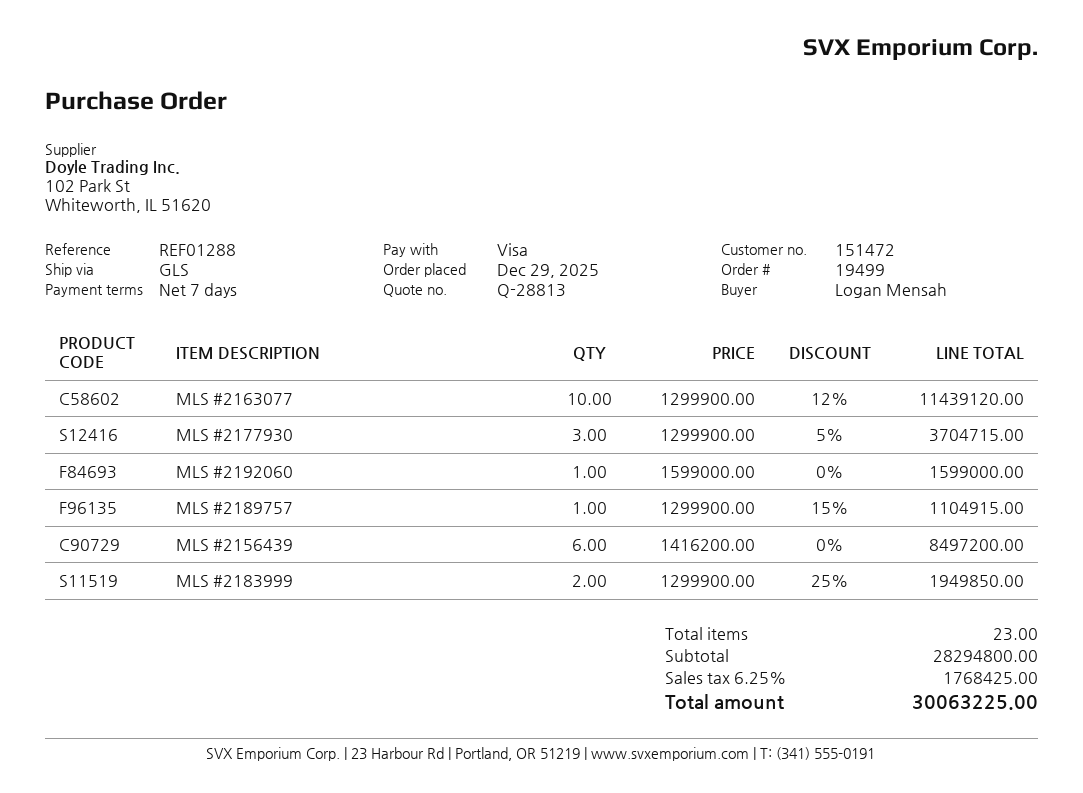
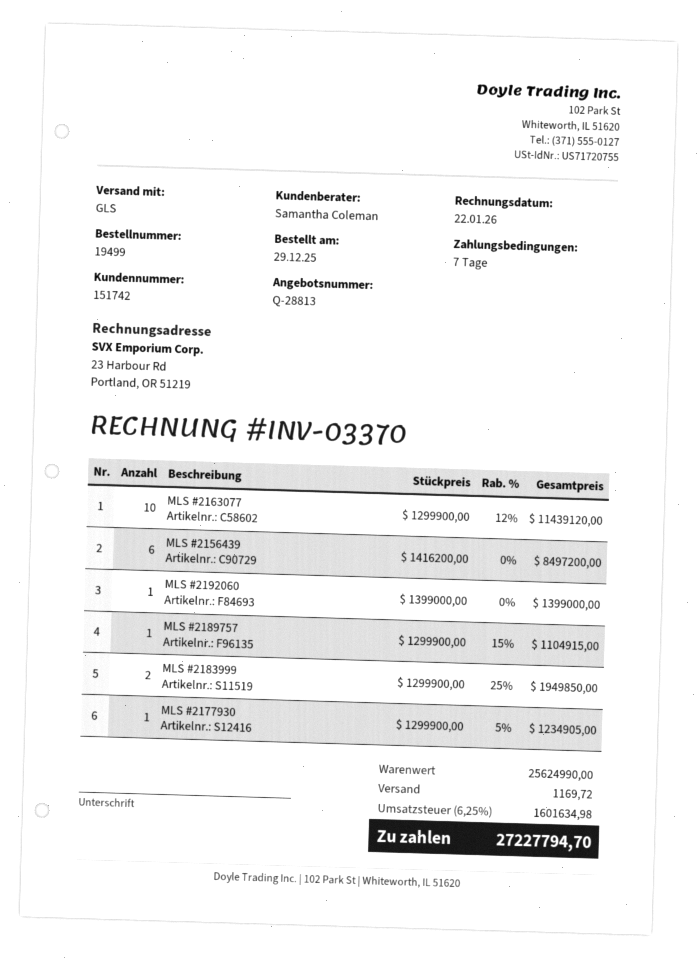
customer number: 151472 -> 151742
MLS #2177930: 3 x 1299900.00 - 5% = 3704715.00 -> 1 x 1299900.00 - 5% = 1234905.00
MLS #2192060: 1 x 1599000.00 = 1599000.00 -> 1 x 1399000.00 = 1399000.00
subtotal: 28294800.00 -> 25624990.00
shipping: none -> 1169.72
tax: 6.25% = 1768425.00 -> 6.25% = 1601634.98
total: 30063225.00 -> 27227794.70

